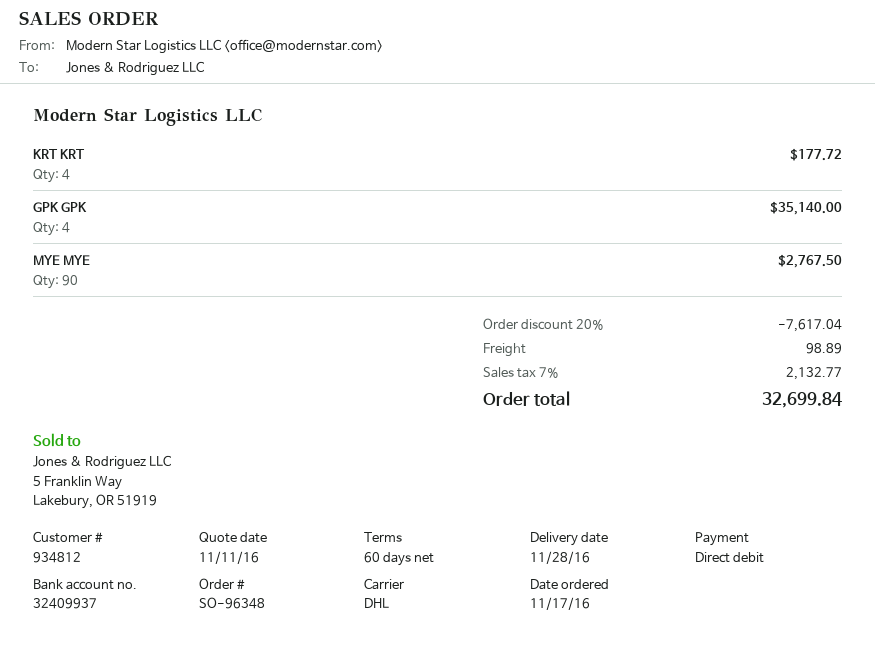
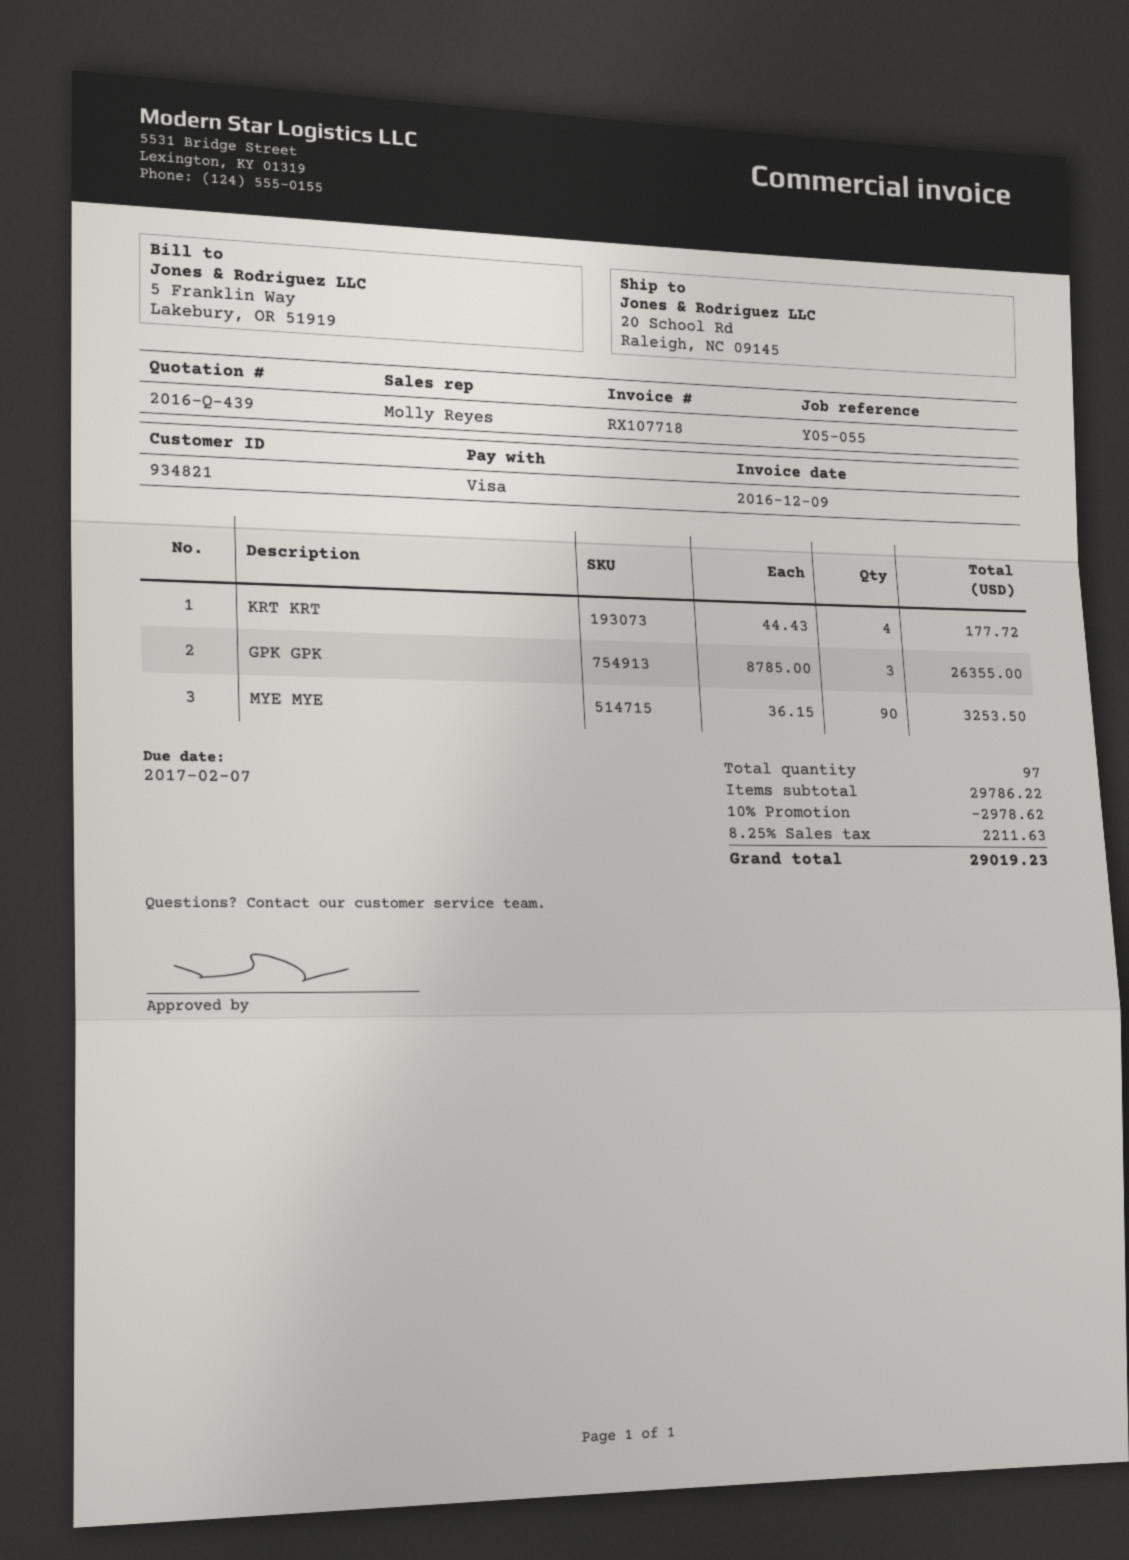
customer number: 934812 -> 934821
payment method: direct debit -> Visa
GPK GPK: 4 for 35140.00 -> 3 for 26355.00
MYE MYE: 90 for 2767.50 -> 90 for 3253.50
discount: 20% = 7617.04 -> 10% = 2978.62
shipping: 98.89 -> none
tax: 7% = 2132.77 -> 8.25% = 2211.63
total: 32699.84 -> 29019.23

